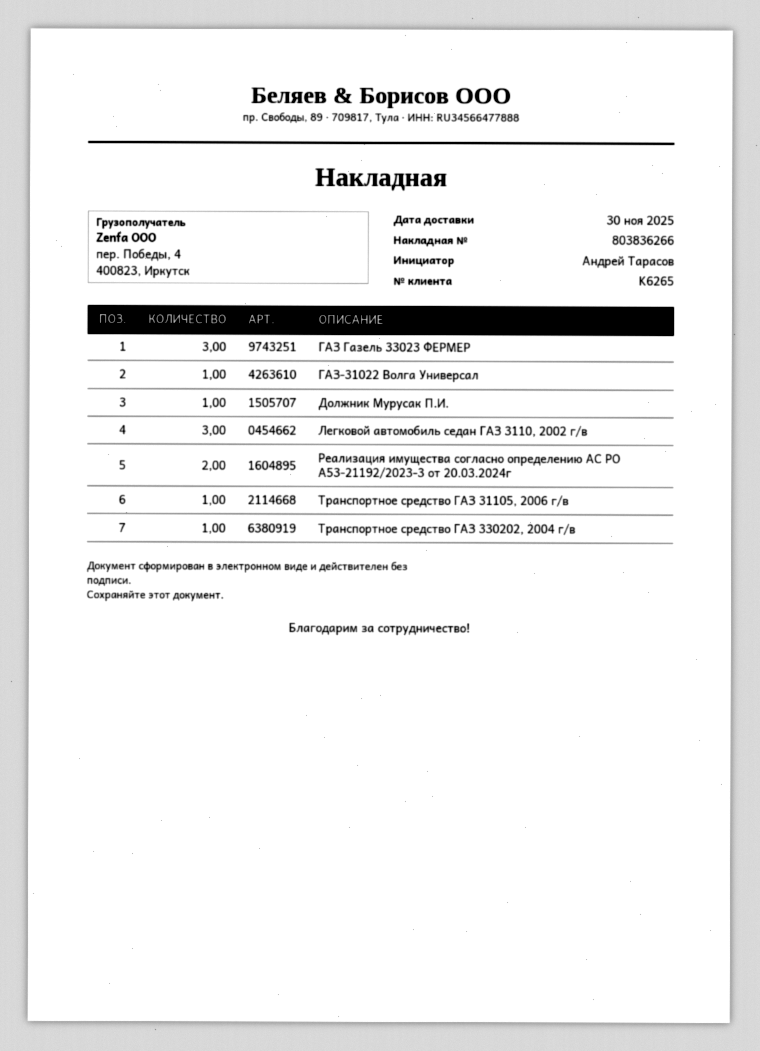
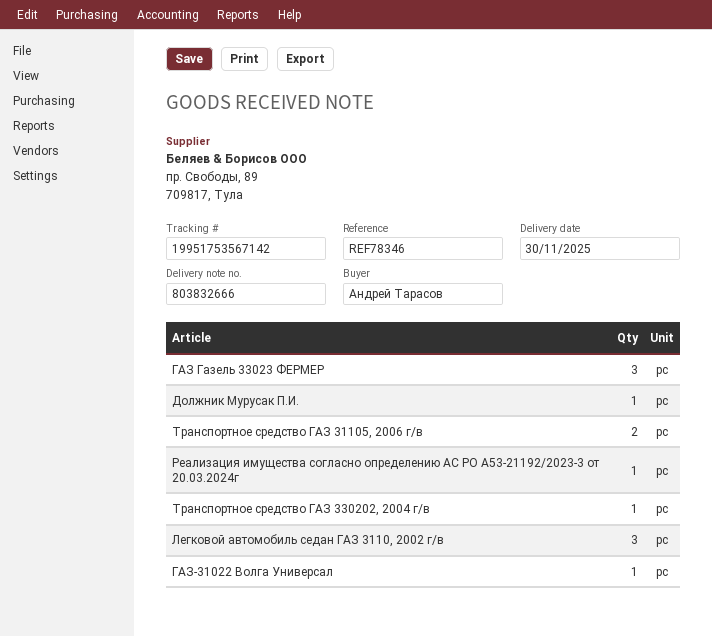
delivery note number: 803836266 -> 803832666
Реализация имущества согласно определению АС РО А53-21192/2023-3 от 20.03.2024г: 2 -> 1
Транспортное средство ГАЗ 31105, 2006 г/в: 1 -> 2

